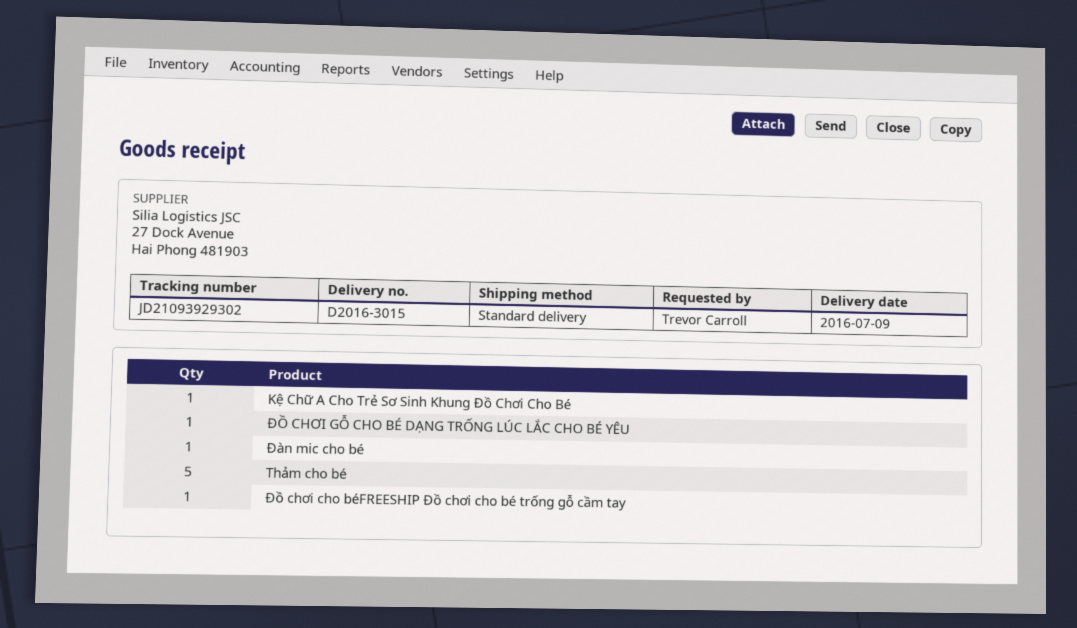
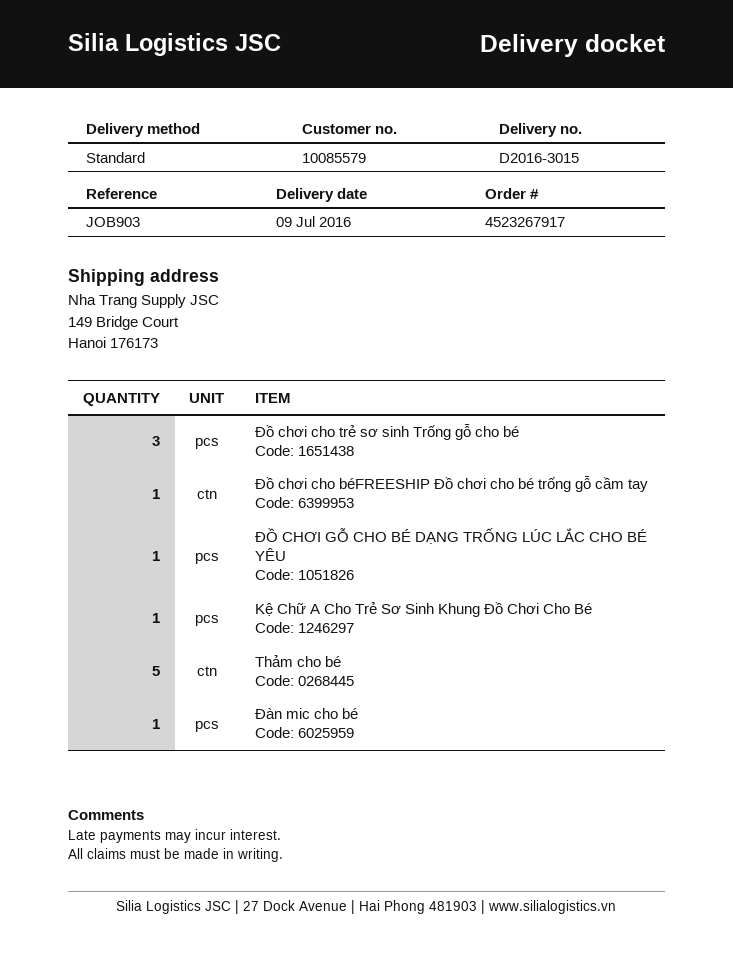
Đồ chơi cho trẻ sơ sinh Trống gỗ cho bé: none -> 3

